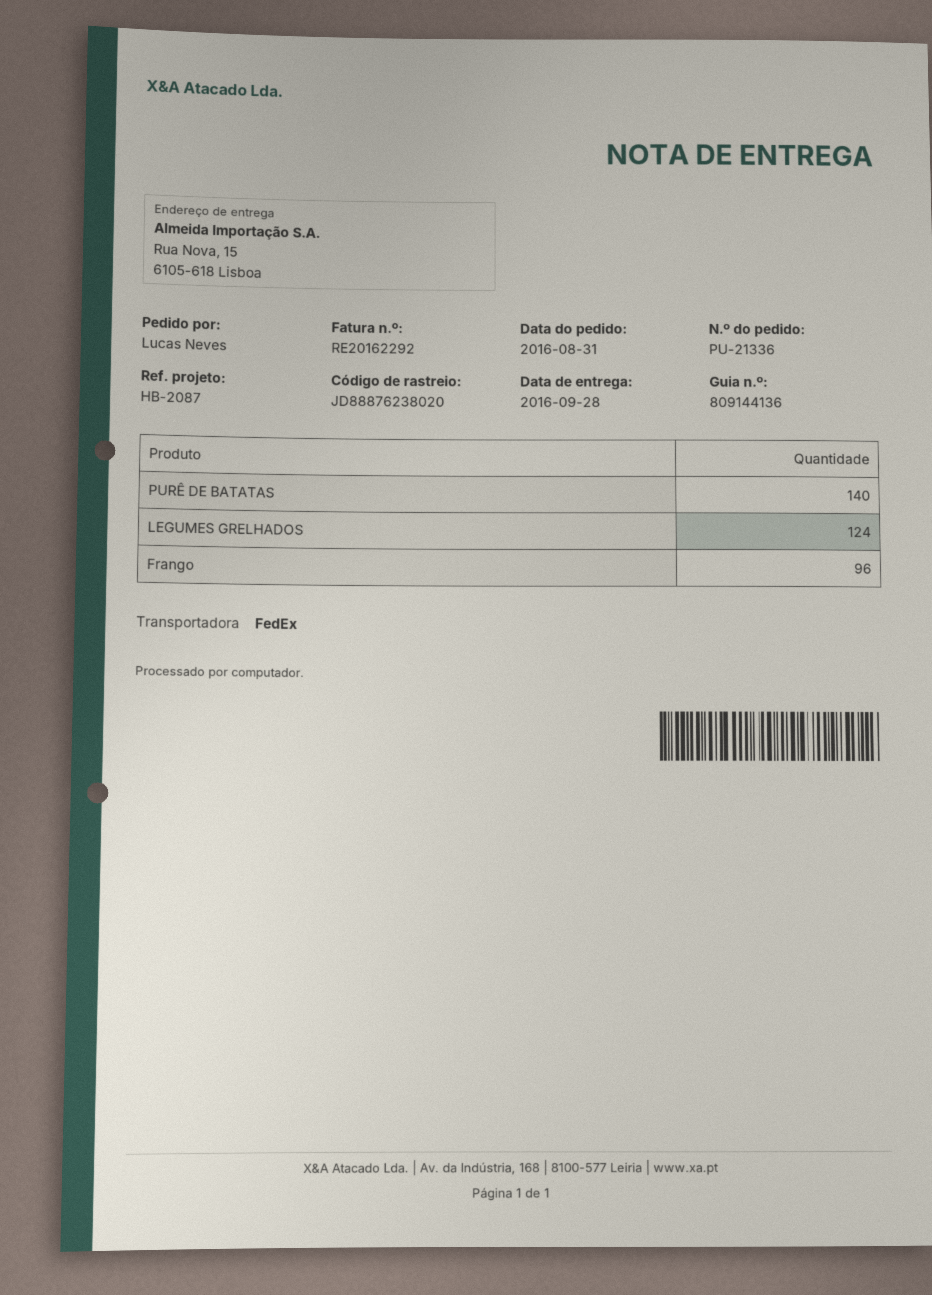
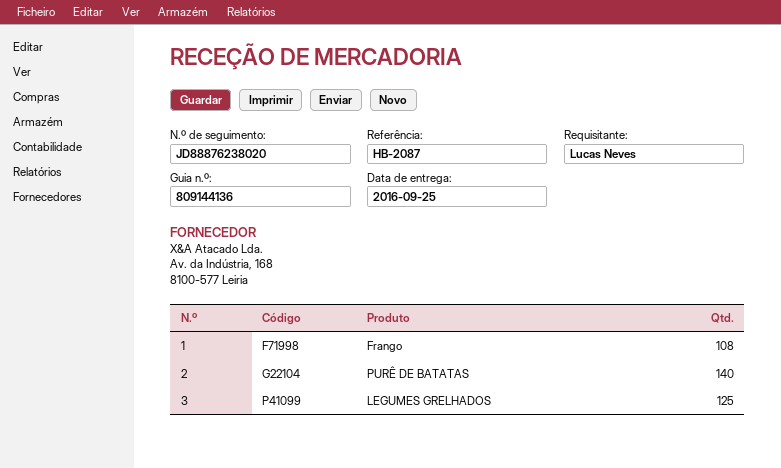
delivery date: 2016-09-28 -> 2016-09-25
LEGUMES GRELHADOS: 124 -> 125
Frango: 96 -> 108

